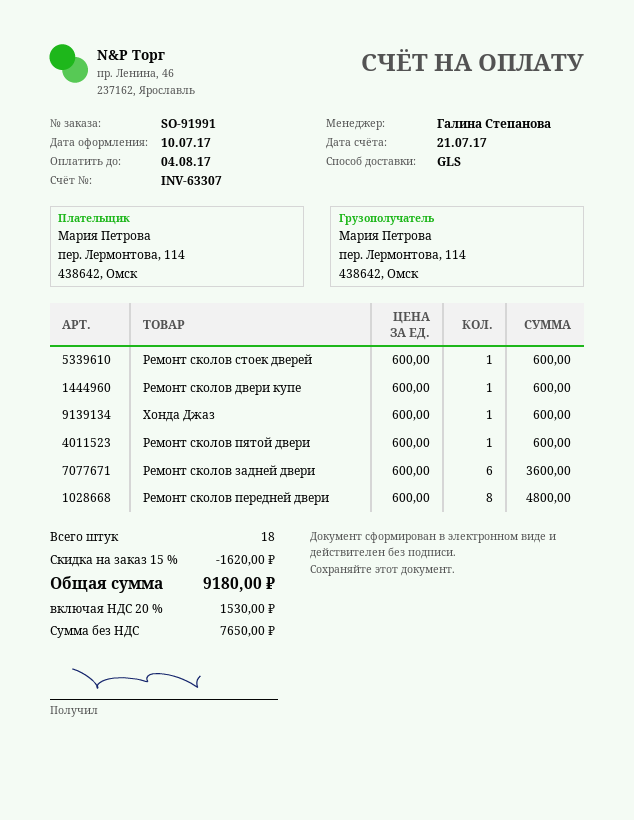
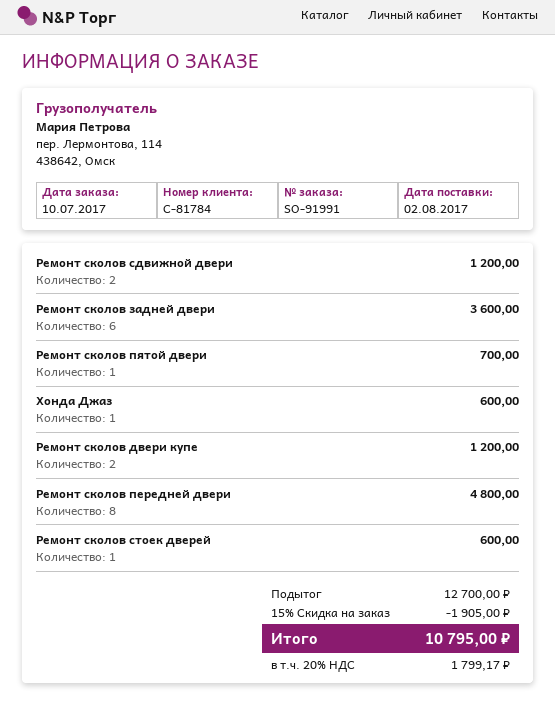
Ремонт сколов двери купе: 1 for 600.00 -> 2 for 1200.00
Ремонт сколов пятой двери: 1 for 600.00 -> 1 for 700.00
Ремонт сколов сдвижной двери: none -> 2 for 1200.00
discount: 15% = 1620.00 -> 15% = 1905.00
tax: 20% = 1530.00 -> 20% = 1799.17
total: 9180.00 -> 10795.00

